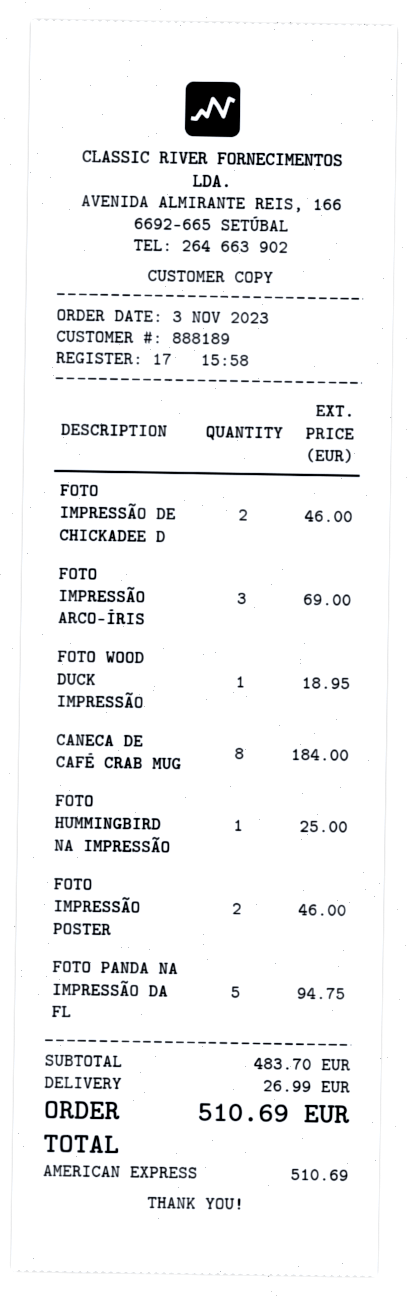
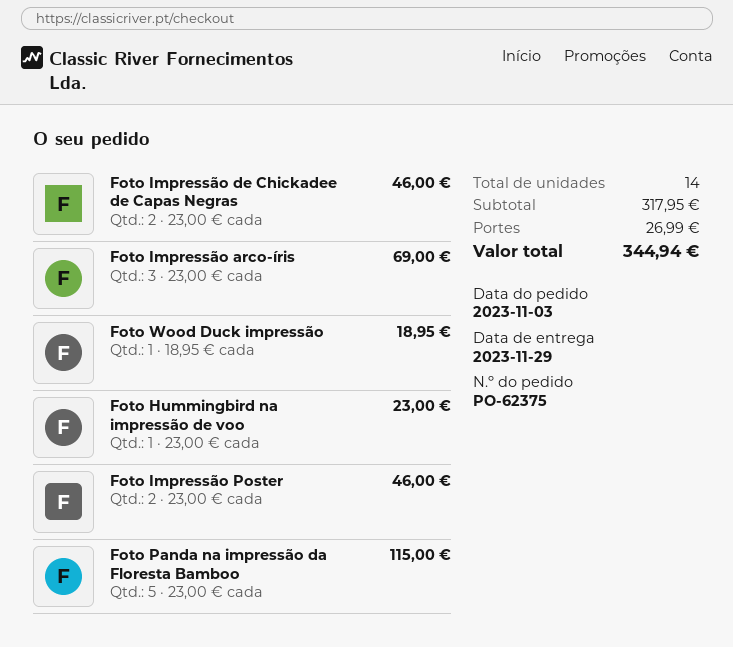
CANECA DE CAFÉ CRAB MUG: 8 for 184.00 -> none
FOTO HUMMINGBIRD NA IMPRESSÃO: 1 for 25.00 -> 1 for 23.00
FOTO PANDA NA IMPRESSÃO DA FL: 5 for 94.75 -> 5 for 115.00
subtotal: 483.70 -> 317.95
total: 510.69 -> 344.94

